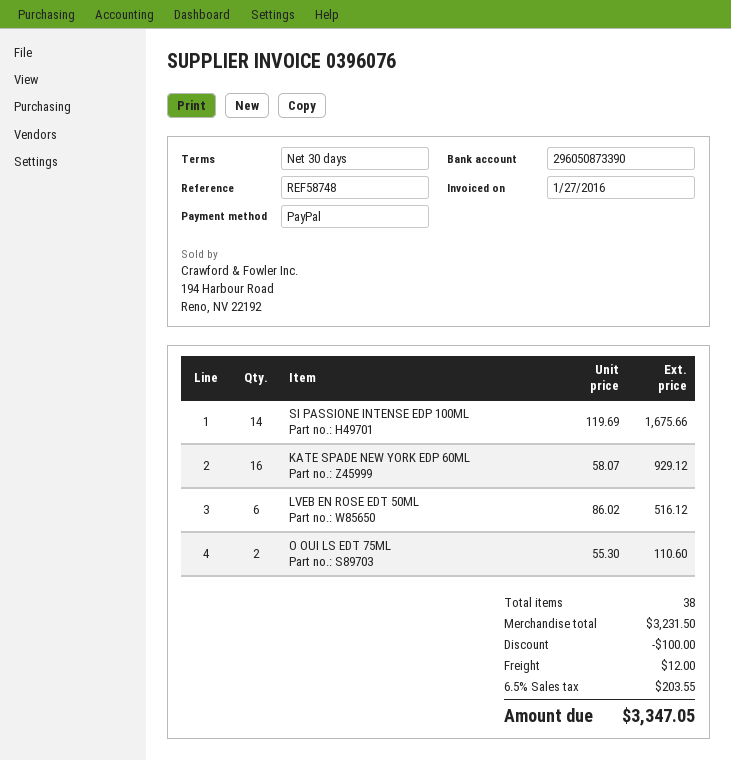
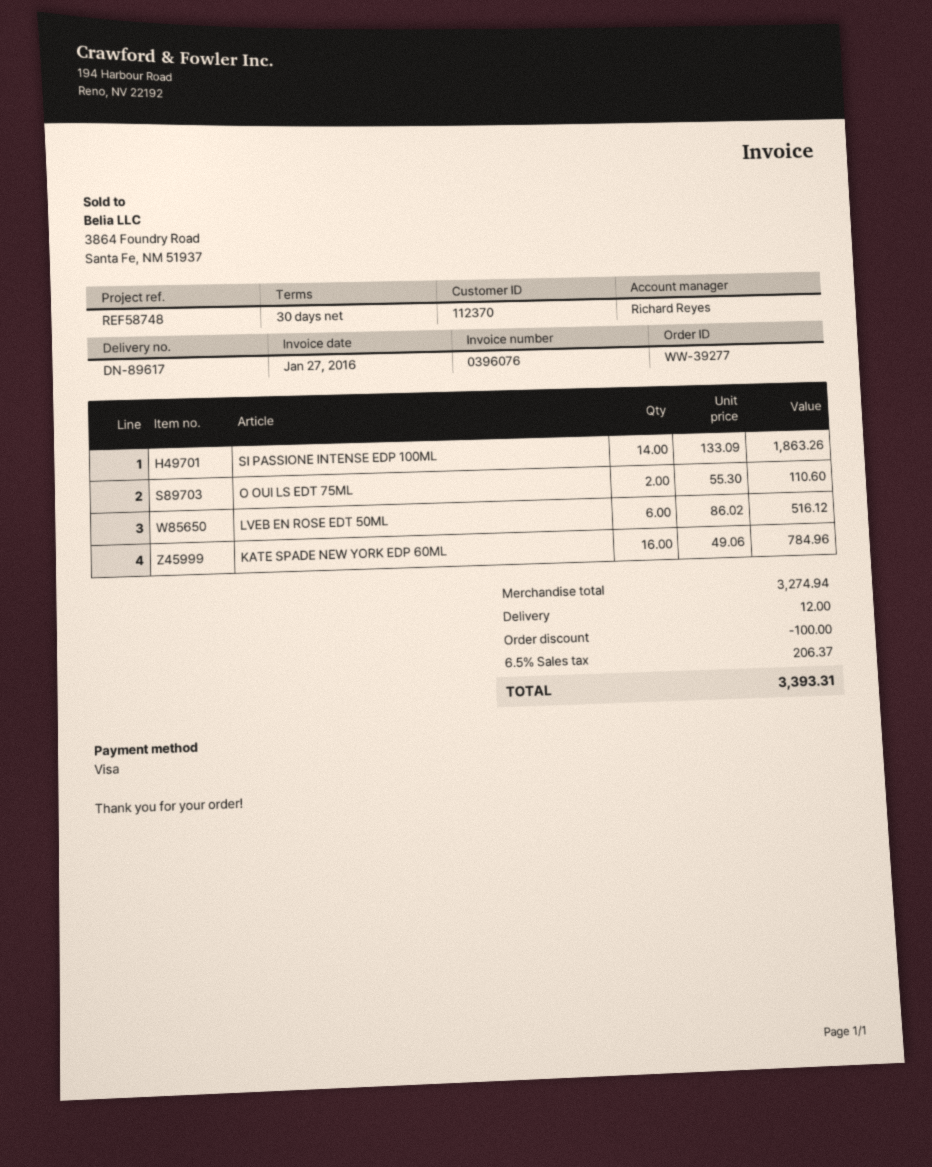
payment method: PayPal -> Visa
SI PASSIONE INTENSE EDP 100ML: 14 x 119.69 = 1675.66 -> 14 x 133.09 = 1863.26
KATE SPADE NEW YORK EDP 60ML: 16 x 58.07 = 929.12 -> 16 x 49.06 = 784.96
subtotal: 3231.50 -> 3274.94
tax: 6.5% = 203.55 -> 6.5% = 206.37
total: 3347.05 -> 3393.31

